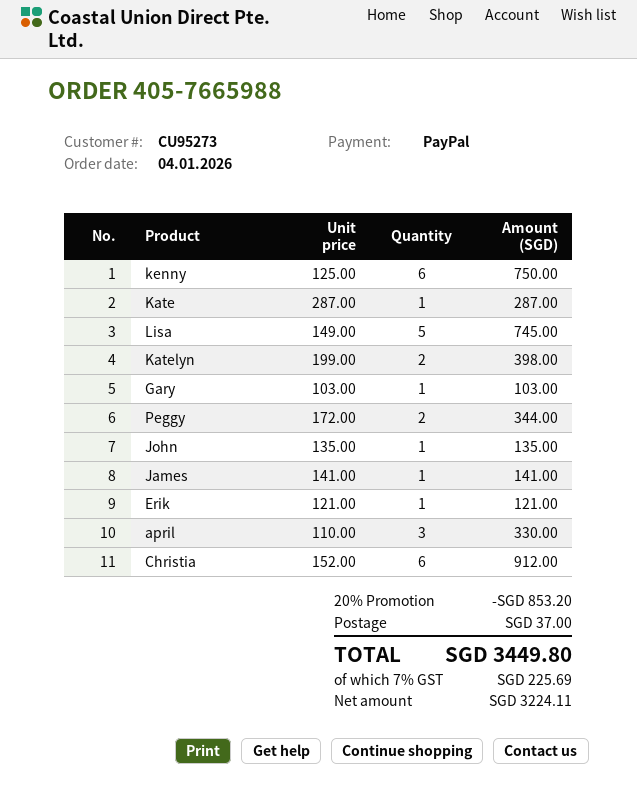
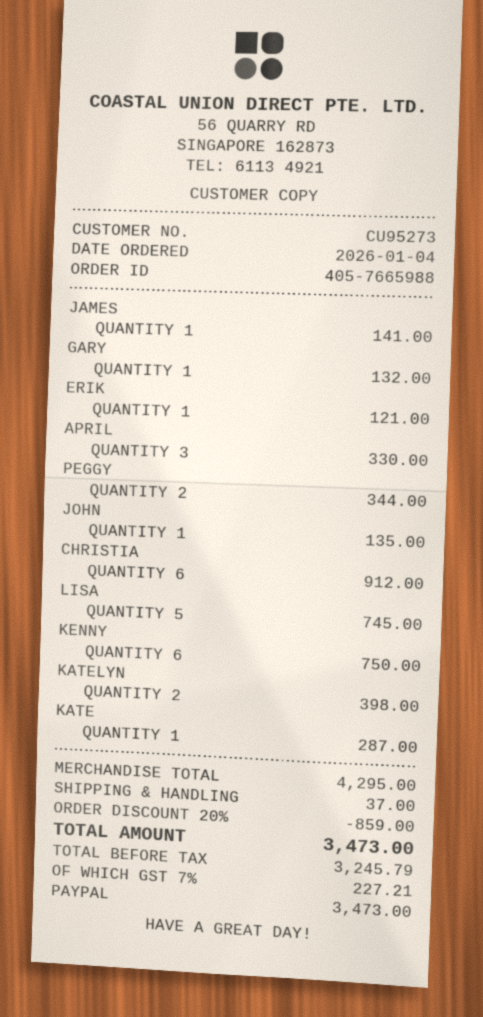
Gary: 1 for 103.00 -> 1 for 132.00
discount: 20% = 853.20 -> 20% = 859.00
net: 3224.11 -> 3245.79
tax: 7% = 225.69 -> 7% = 227.21
total: 3449.80 -> 3473.00

